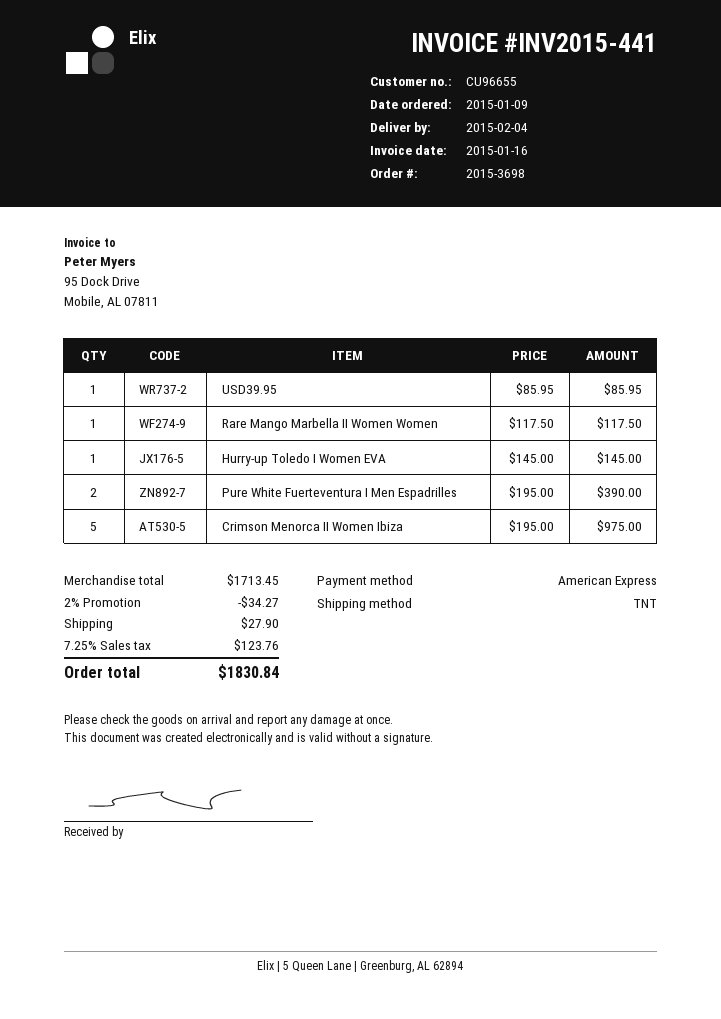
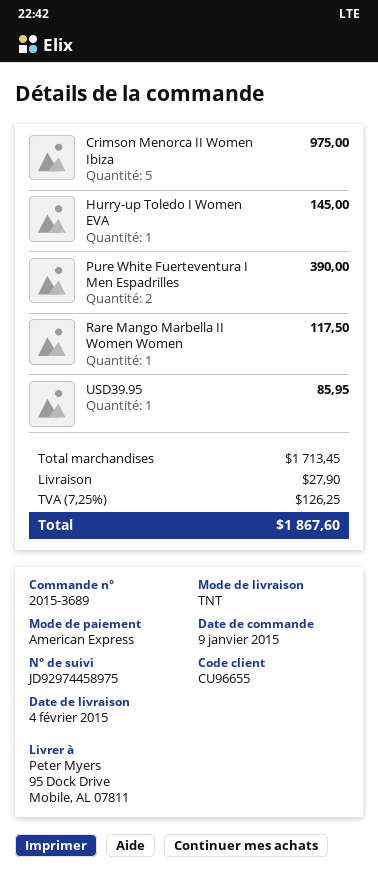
order number: 2015-3698 -> 2015-3689
discount: 2% = 34.27 -> none
tax: 7.25% = 123.76 -> 7.25% = 126.25
total: 1830.84 -> 1867.60

